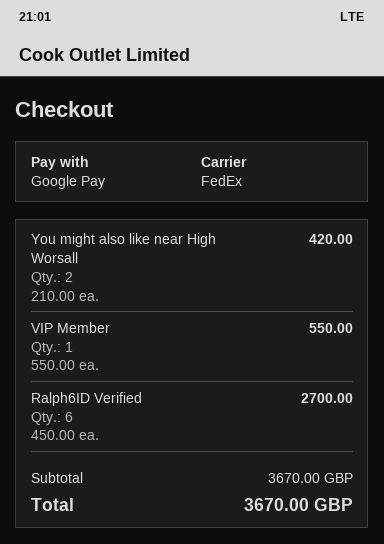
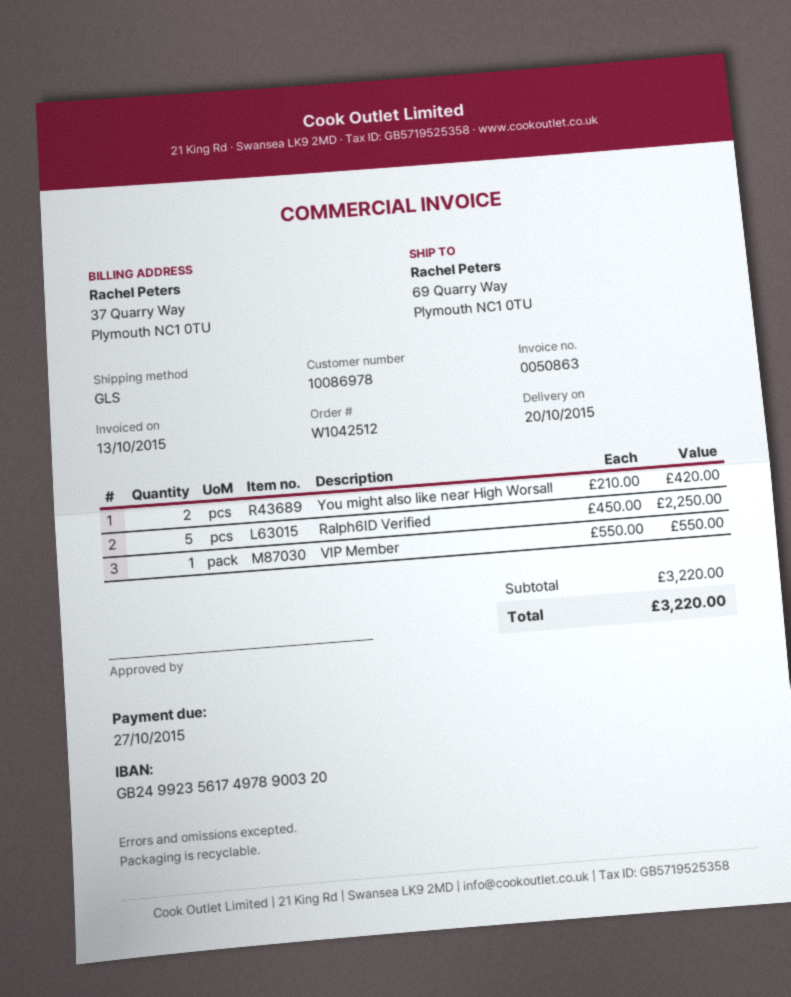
shipping method: FedEx -> GLS
Ralph6ID Verified: 6 x 450.00 = 2700.00 -> 5 x 450.00 = 2250.00
subtotal: 3670.00 -> 3220.00
total: 3670.00 -> 3220.00

